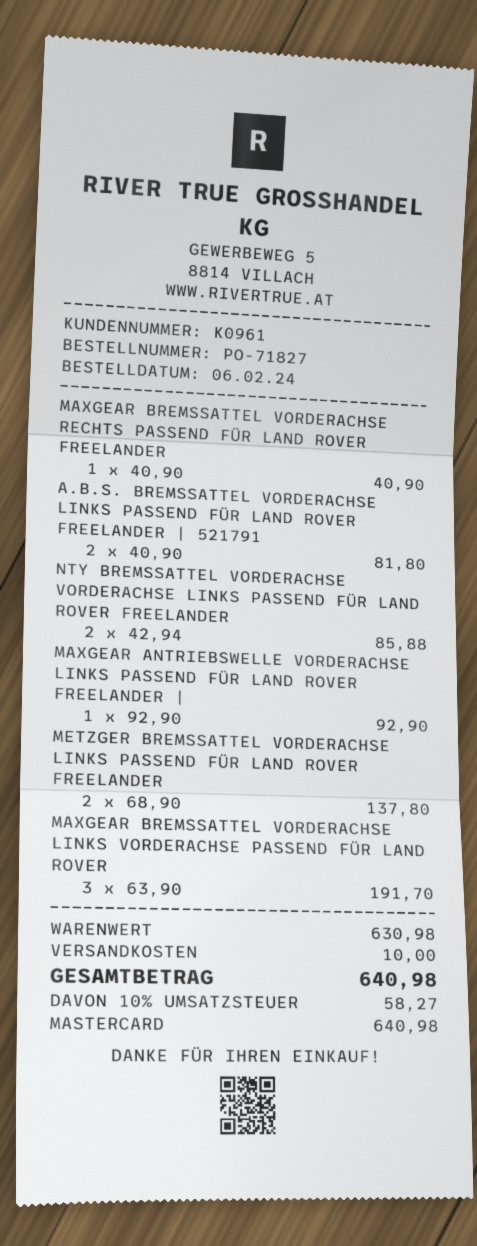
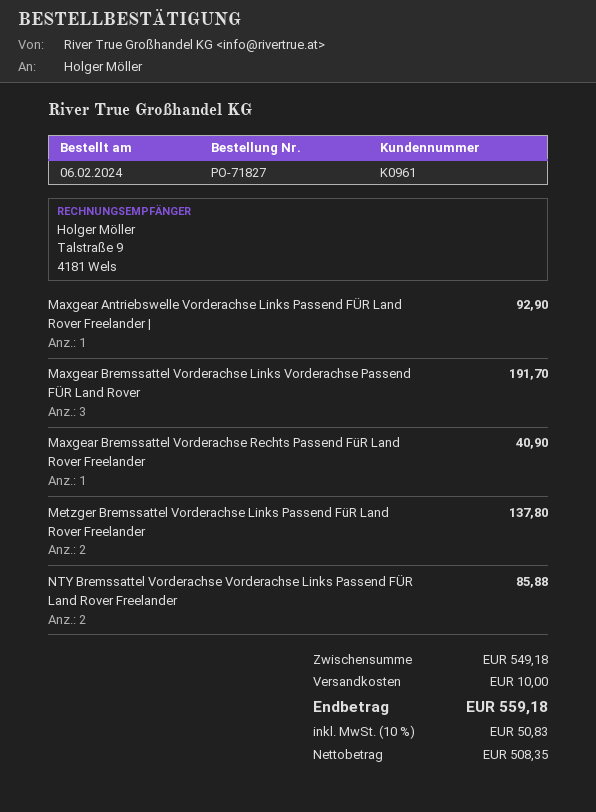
A.B.S. BREMSSATTEL VORDERACHSE LINKS PASSEND FÜR LAND ROVER FREELANDER | 521791: 2 for 81.80 -> none
subtotal: 630.98 -> 549.18
tax: 10% = 58.27 -> 10% = 50.83
total: 640.98 -> 559.18

